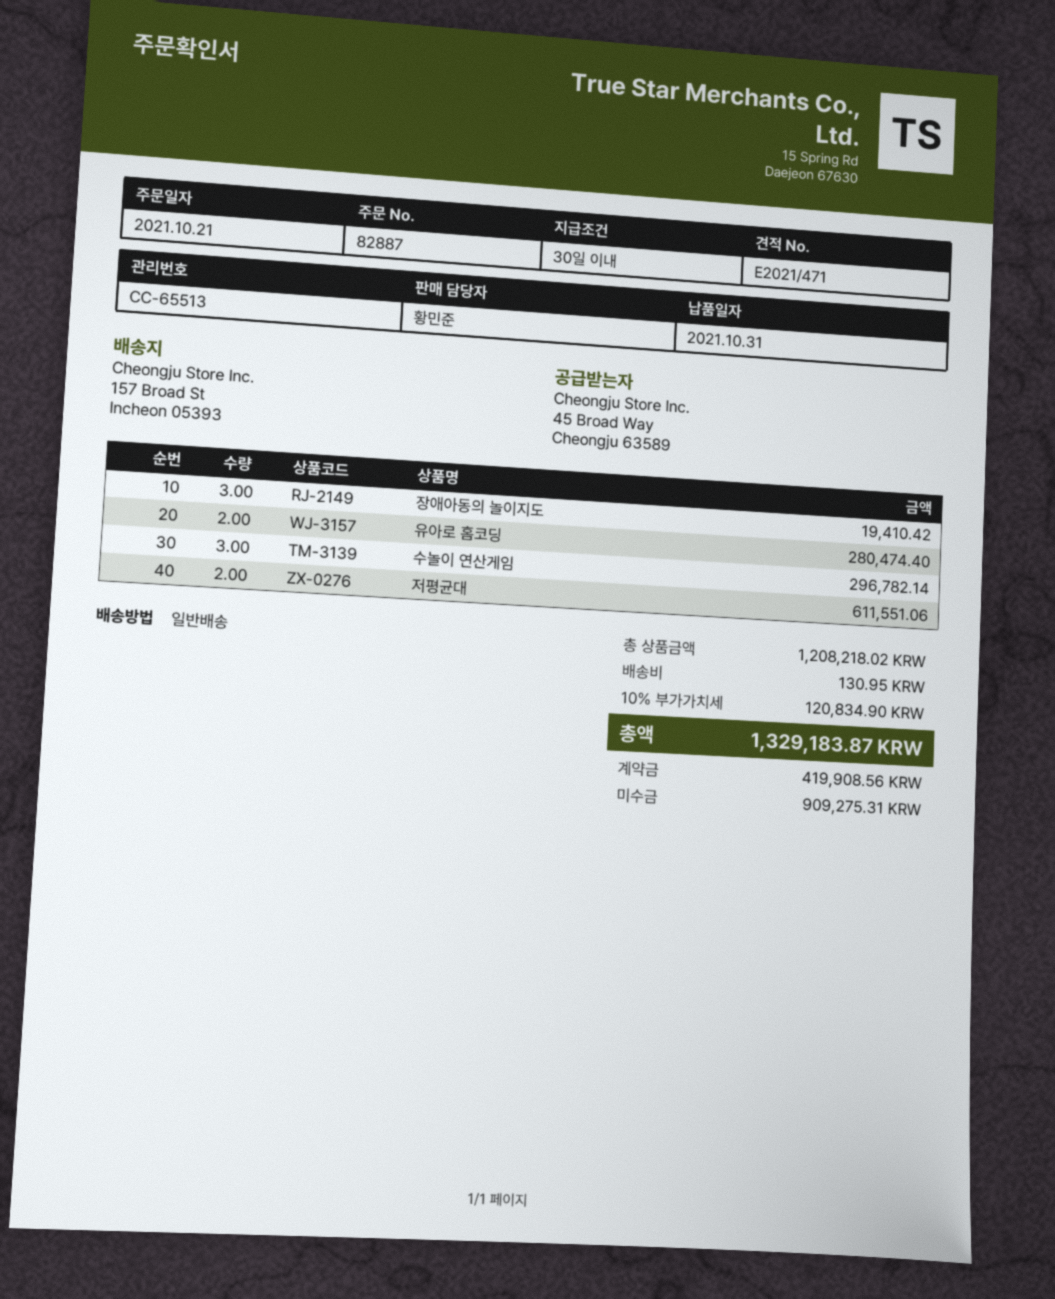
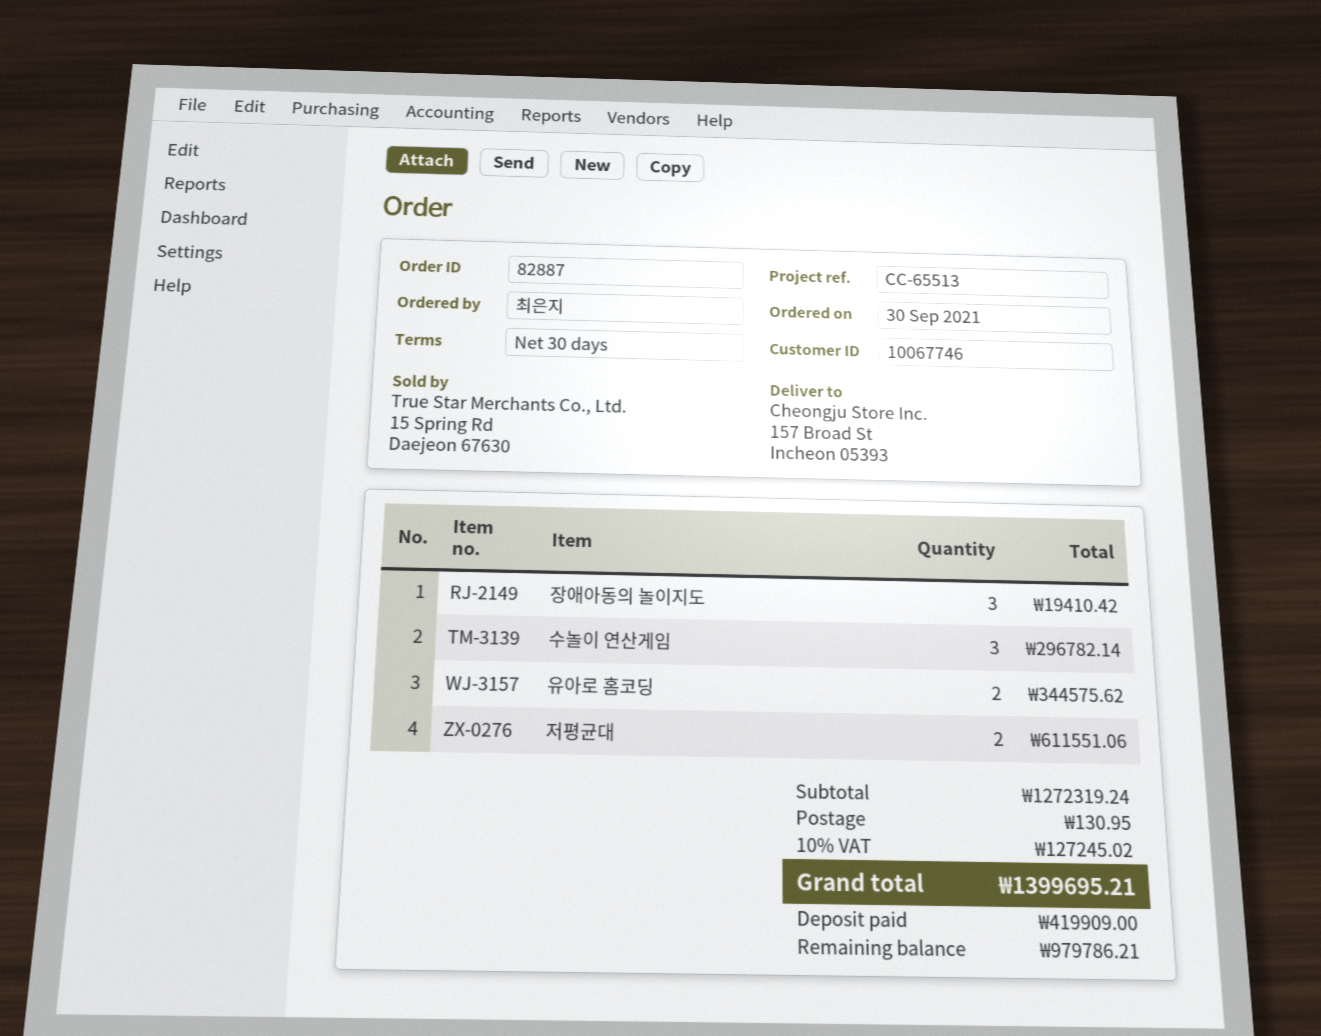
order date: 2021-10-21 -> 2021-09-30
유아로 홈코딩: 2 for 280474.40 -> 2 for 344575.62
subtotal: 1208218.02 -> 1272319.24
tax: 10% = 120834.90 -> 10% = 127245.02
total: 1329183.87 -> 1399695.21
deposit: 419908.56 -> 419909.00
balance: 909275.31 -> 979786.21

